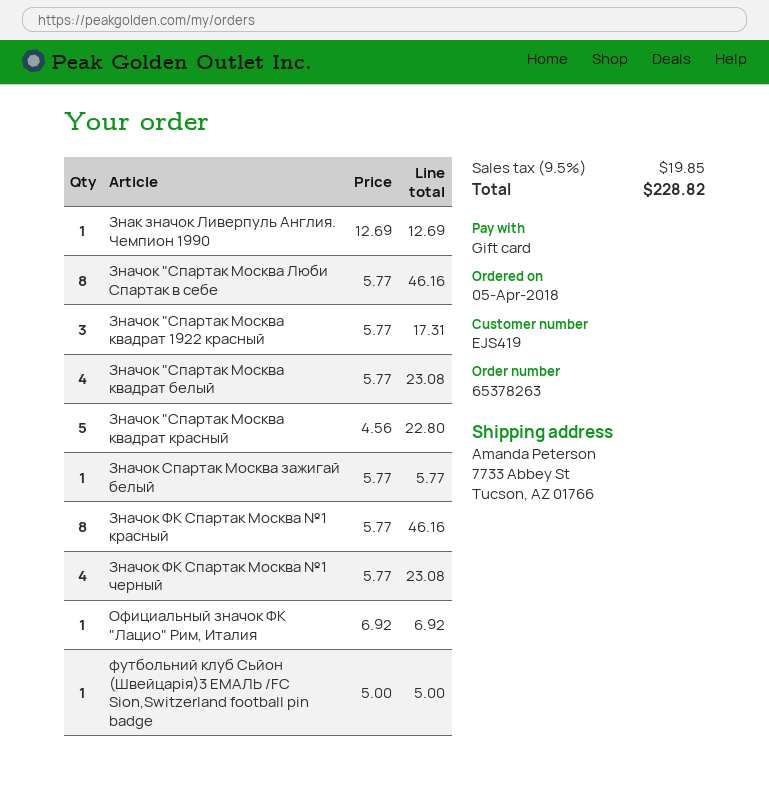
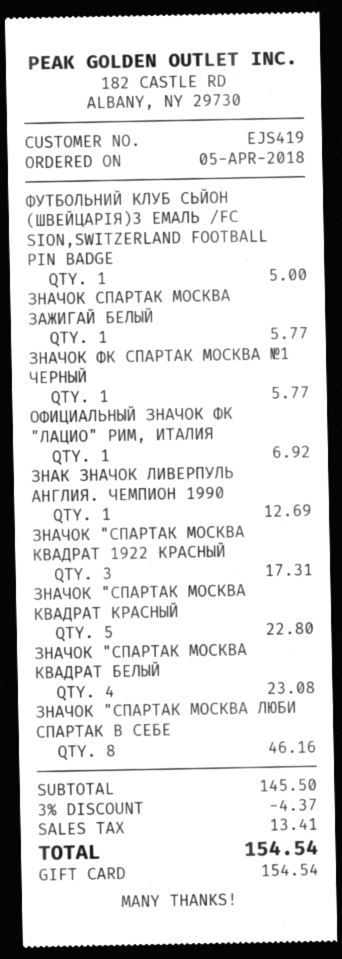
Значок ФК Спартак Москва №1 красный: 8 for 46.16 -> none
Значок ФК Спартак Москва №1 черный: 4 for 23.08 -> 1 for 5.77
discount: none -> 3% = 4.37
tax: 19.85 -> 13.41
total: 228.82 -> 154.54

